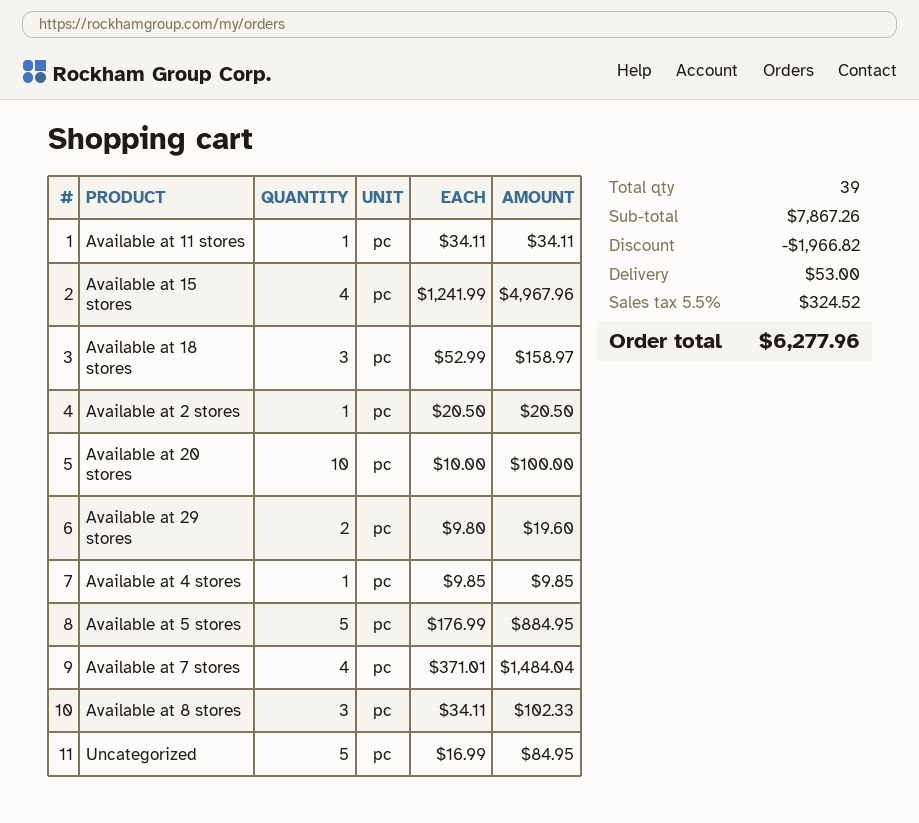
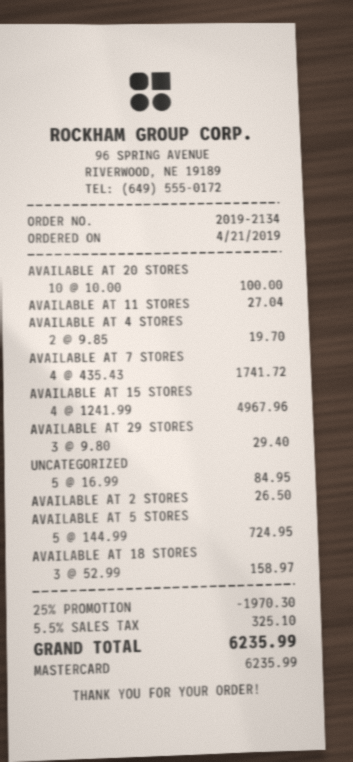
Available at 11 stores: 1 x 34.11 = 34.11 -> 1 x 27.04 = 27.04
Available at 2 stores: 1 x 20.50 = 20.50 -> 1 x 26.50 = 26.50
Available at 29 stores: 2 x 9.80 = 19.60 -> 3 x 9.80 = 29.40
Available at 4 stores: 1 x 9.85 = 9.85 -> 2 x 9.85 = 19.70
Available at 5 stores: 5 x 176.99 = 884.95 -> 5 x 144.99 = 724.95
Available at 7 stores: 4 x 371.01 = 1484.04 -> 4 x 435.43 = 1741.72
Available at 8 stores: 3 x 34.11 = 102.33 -> none
discount: 1966.82 -> 1970.30
shipping: 53.00 -> none
tax: 5.5% = 324.52 -> 5.5% = 325.10
total: 6277.96 -> 6235.99

